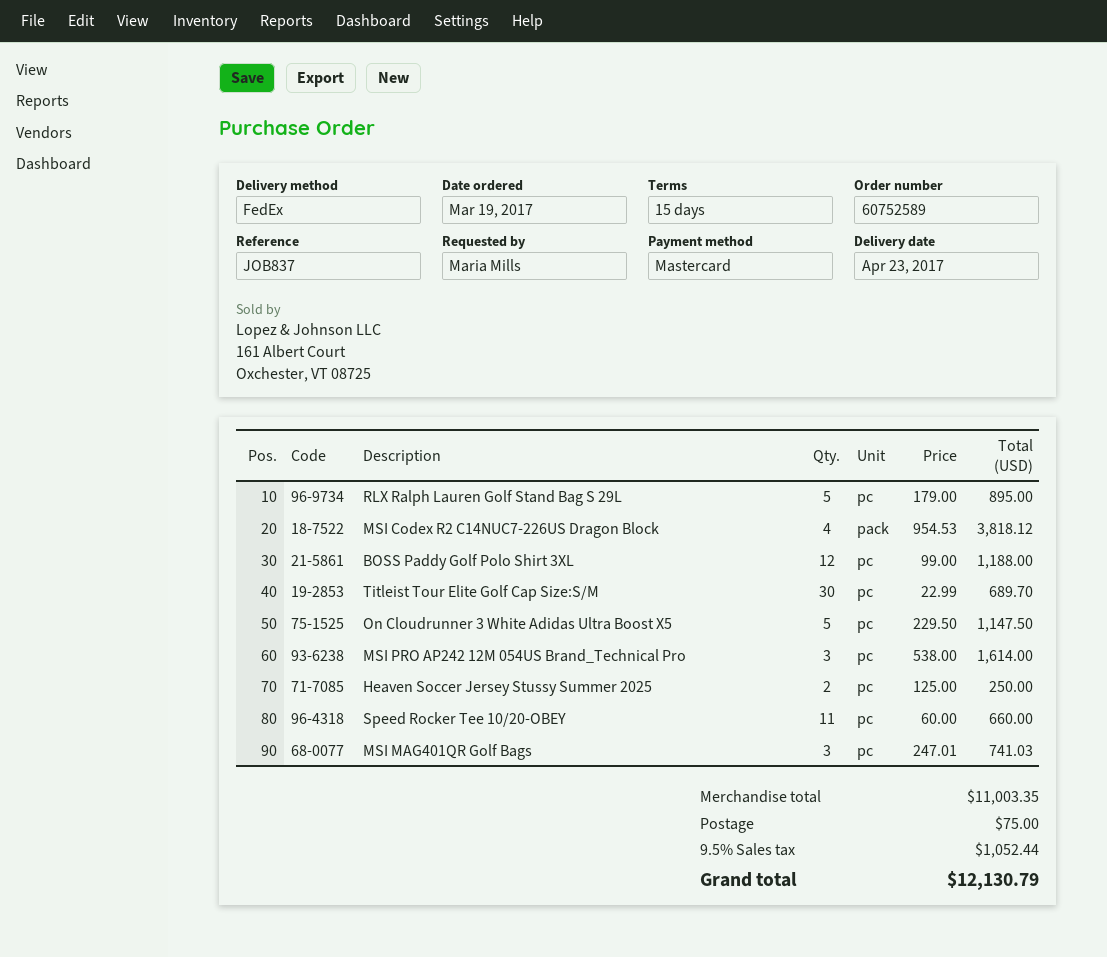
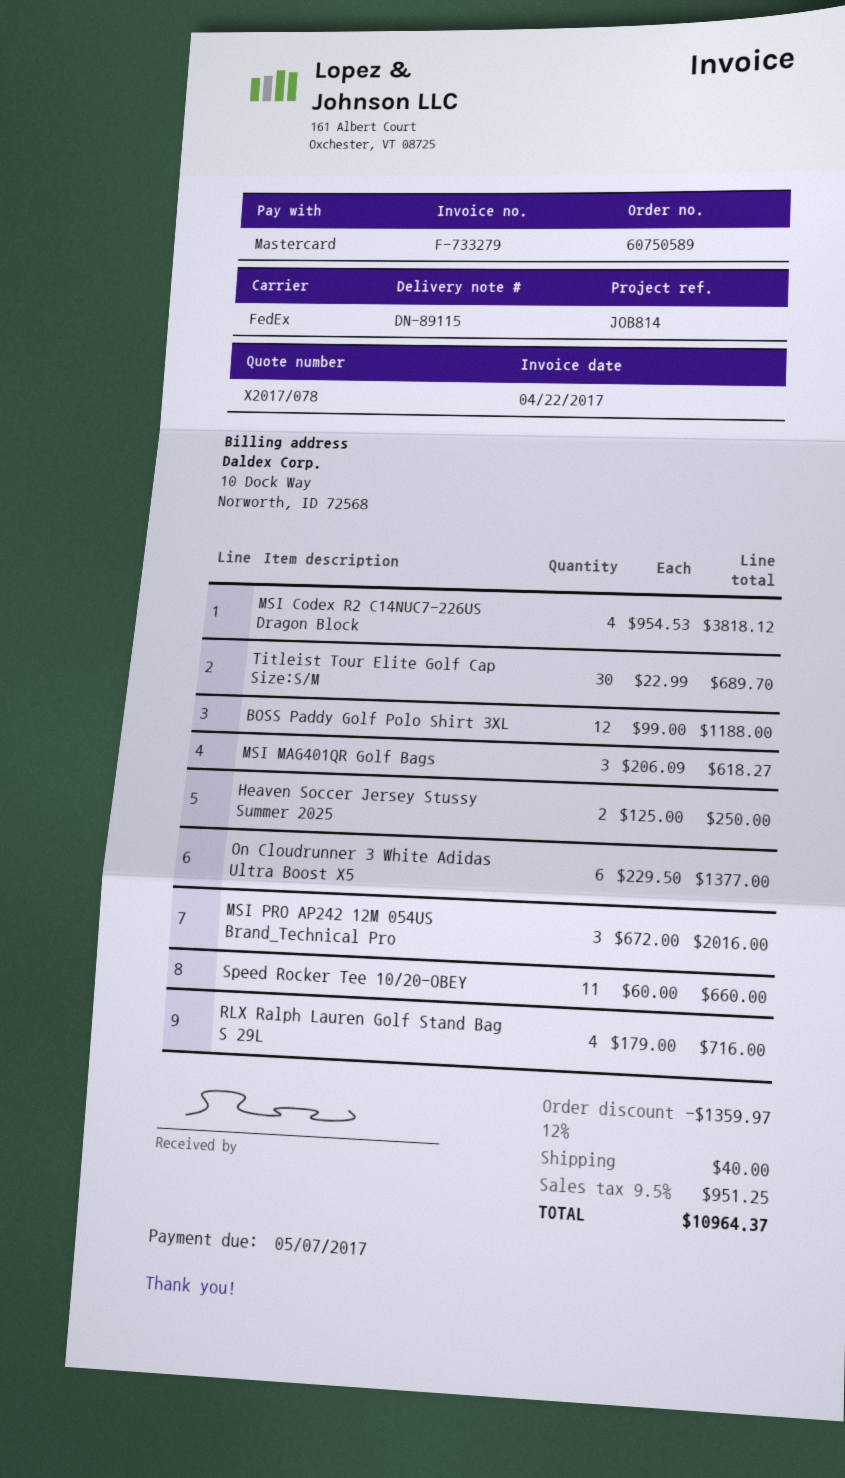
order number: 60752589 -> 60750589
reference: JOB837 -> JOB814
RLX Ralph Lauren Golf Stand Bag S 29L: 5 x 179.00 = 895.00 -> 4 x 179.00 = 716.00
On Cloudrunner 3 White Adidas Ultra Boost X5: 5 x 229.50 = 1147.50 -> 6 x 229.50 = 1377.00
MSI PRO AP242 12M 054US Brand_Technical Pro: 3 x 538.00 = 1614.00 -> 3 x 672.00 = 2016.00
MSI MAG401QR Golf Bags: 3 x 247.01 = 741.03 -> 3 x 206.09 = 618.27
discount: none -> 12% = 1359.97
shipping: 75.00 -> 40.00
tax: 9.5% = 1052.44 -> 9.5% = 951.25
total: 12130.79 -> 10964.37

